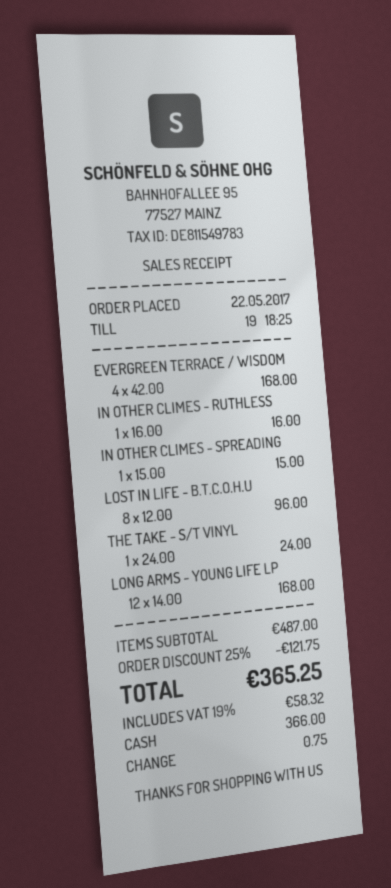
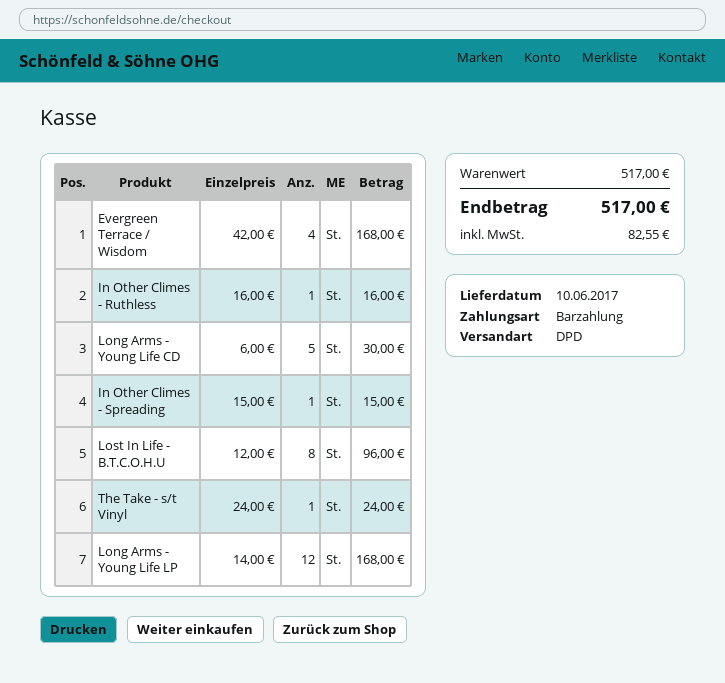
Long Arms - Young Life CD: none -> 5 x 6.00 = 30.00
subtotal: 487.00 -> 517.00
discount: 25% = 121.75 -> none
tax: 58.32 -> 82.55
total: 365.25 -> 517.00

